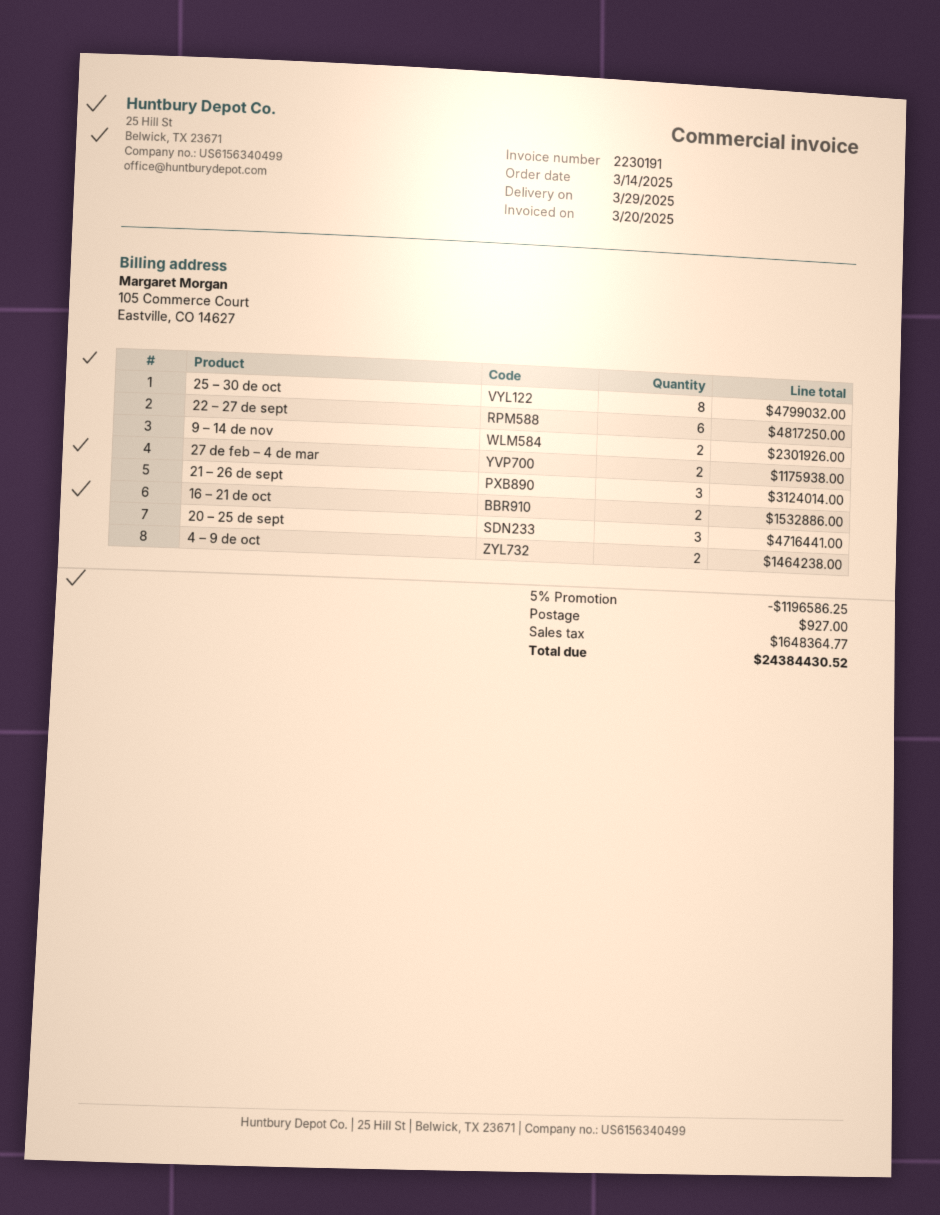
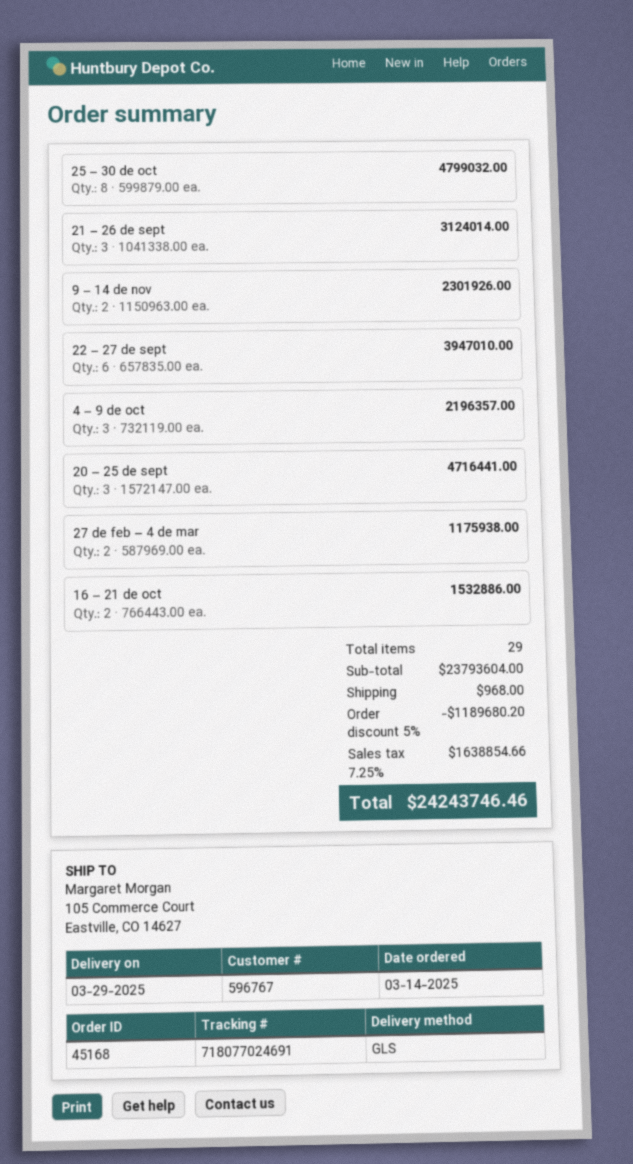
22 – 27 de sept: 6 for 4817250.00 -> 6 for 3947010.00
4 – 9 de oct: 2 for 1464238.00 -> 3 for 2196357.00
discount: 5% = 1196586.25 -> 5% = 1189680.20
shipping: 927.00 -> 968.00
tax: 1648364.77 -> 1638854.66
total: 24384430.52 -> 24243746.46

